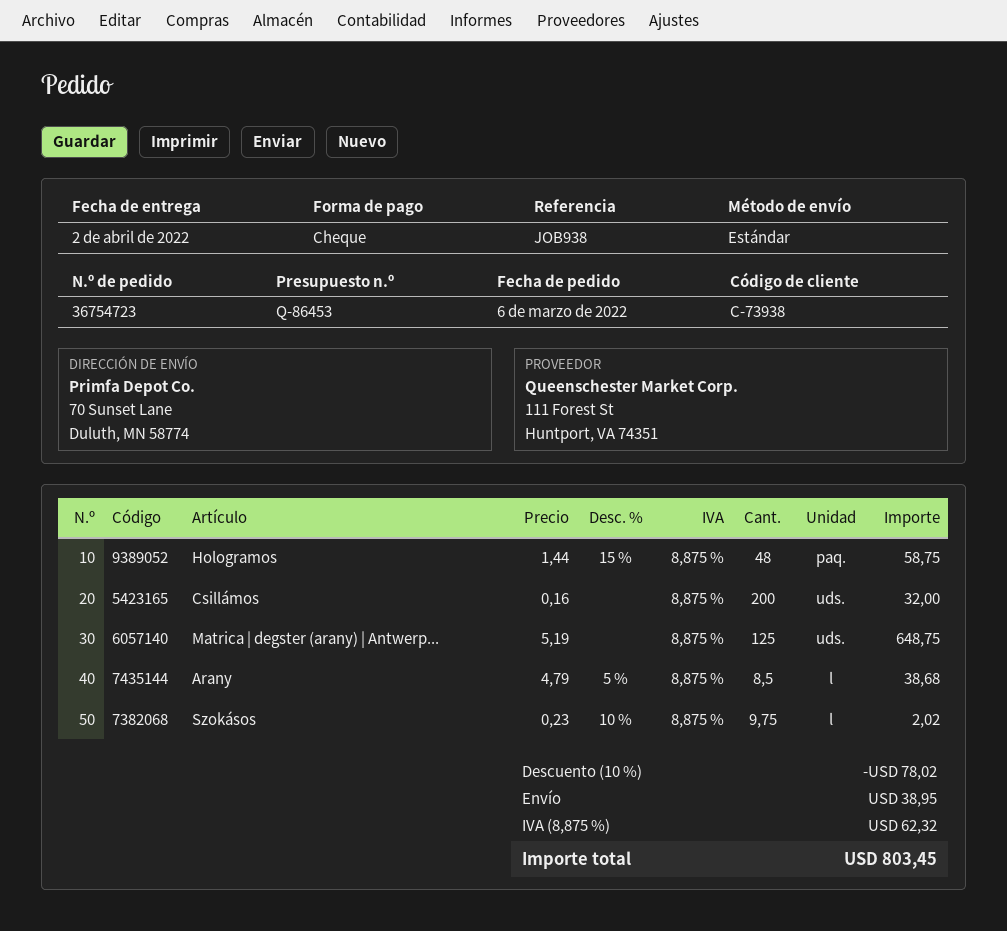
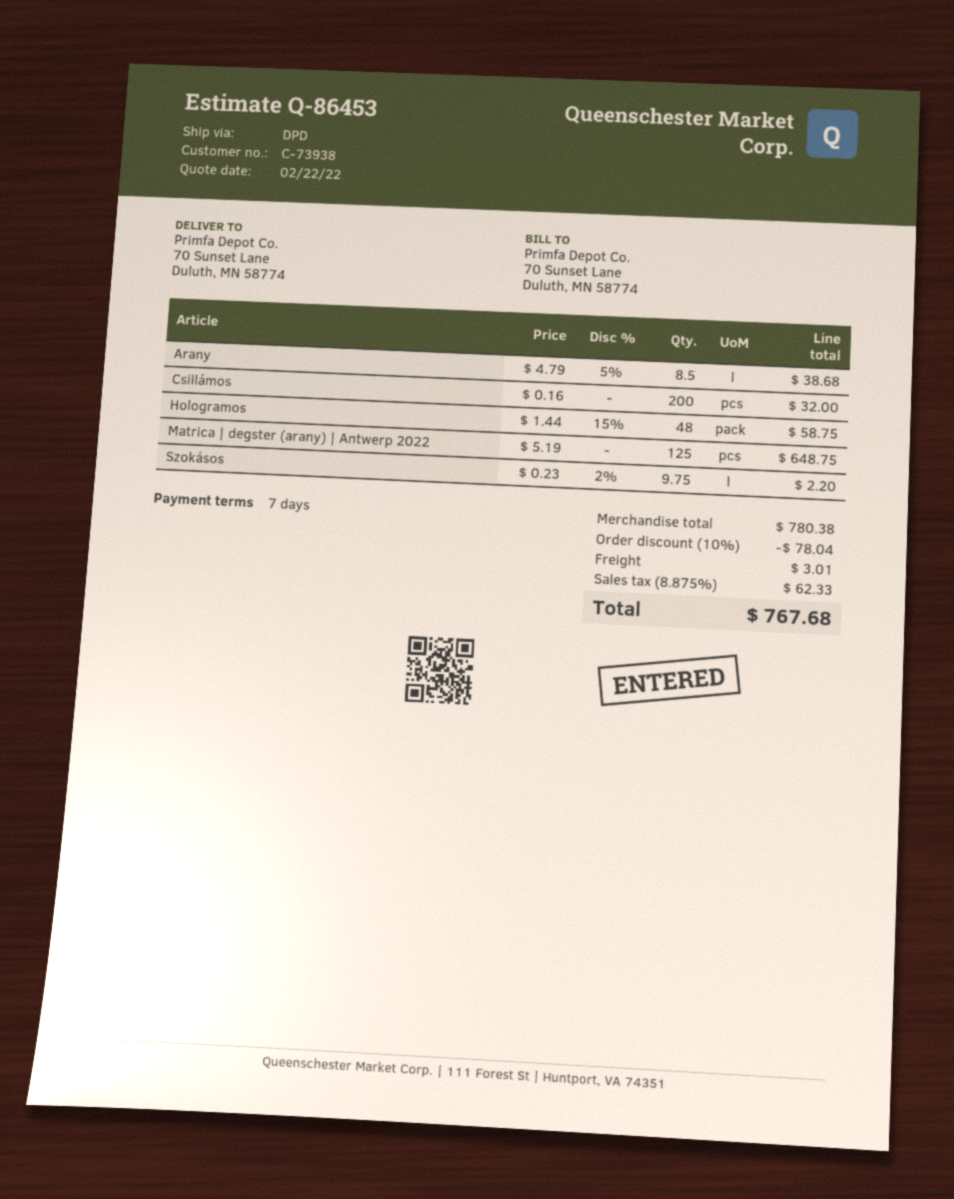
shipping method: standard -> DPD
Szokásos: 9.75 x 0.23 - 10% = 2.02 -> 9.75 x 0.23 - 2% = 2.20
discount: 10% = 78.02 -> 10% = 78.04
shipping: 38.95 -> 3.01
tax: 8.875% = 62.32 -> 8.875% = 62.33
total: 803.45 -> 767.68

